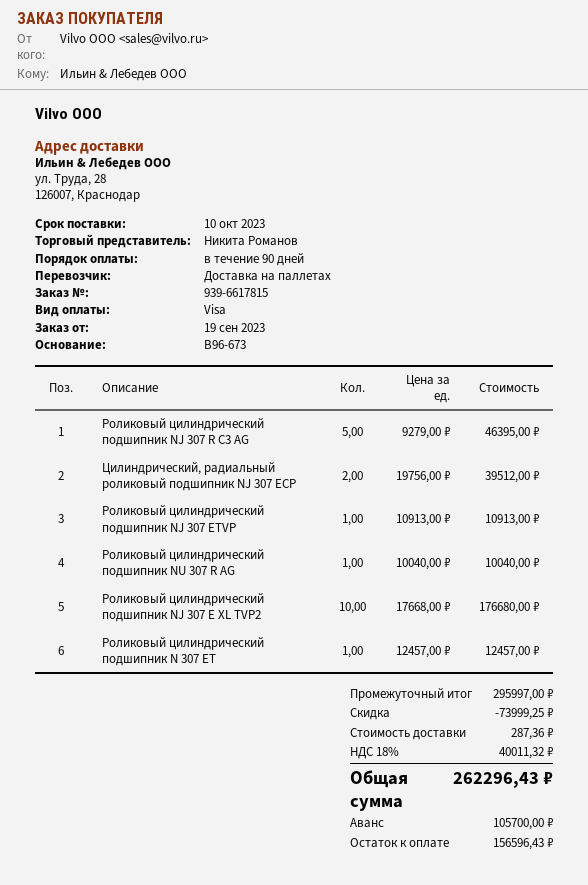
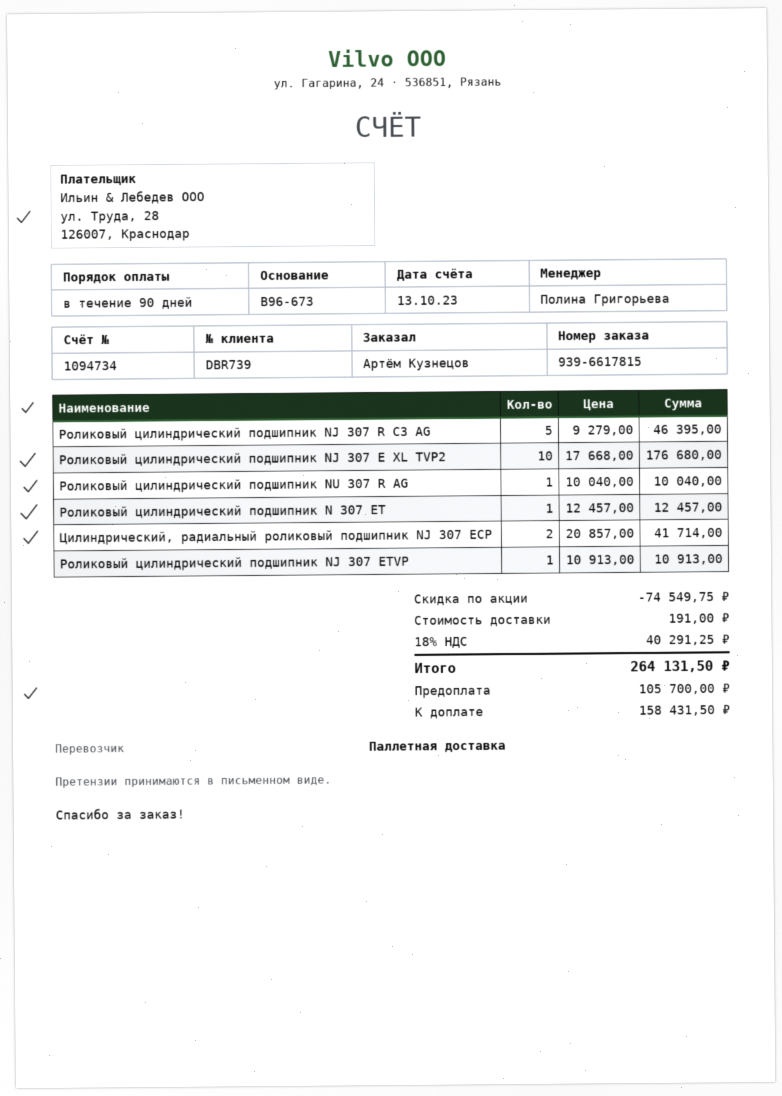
sales rep: Никита Романов -> Полина Григорьева
Цилиндрический, радиальный роликовый подшипник NJ 307 ECP: 2 x 19756.00 = 39512.00 -> 2 x 20857.00 = 41714.00
discount: 73999.25 -> 74549.75
shipping: 287.36 -> 191.00
tax: 18% = 40011.32 -> 18% = 40291.25
total: 262296.43 -> 264131.50
balance: 156596.43 -> 158431.50

